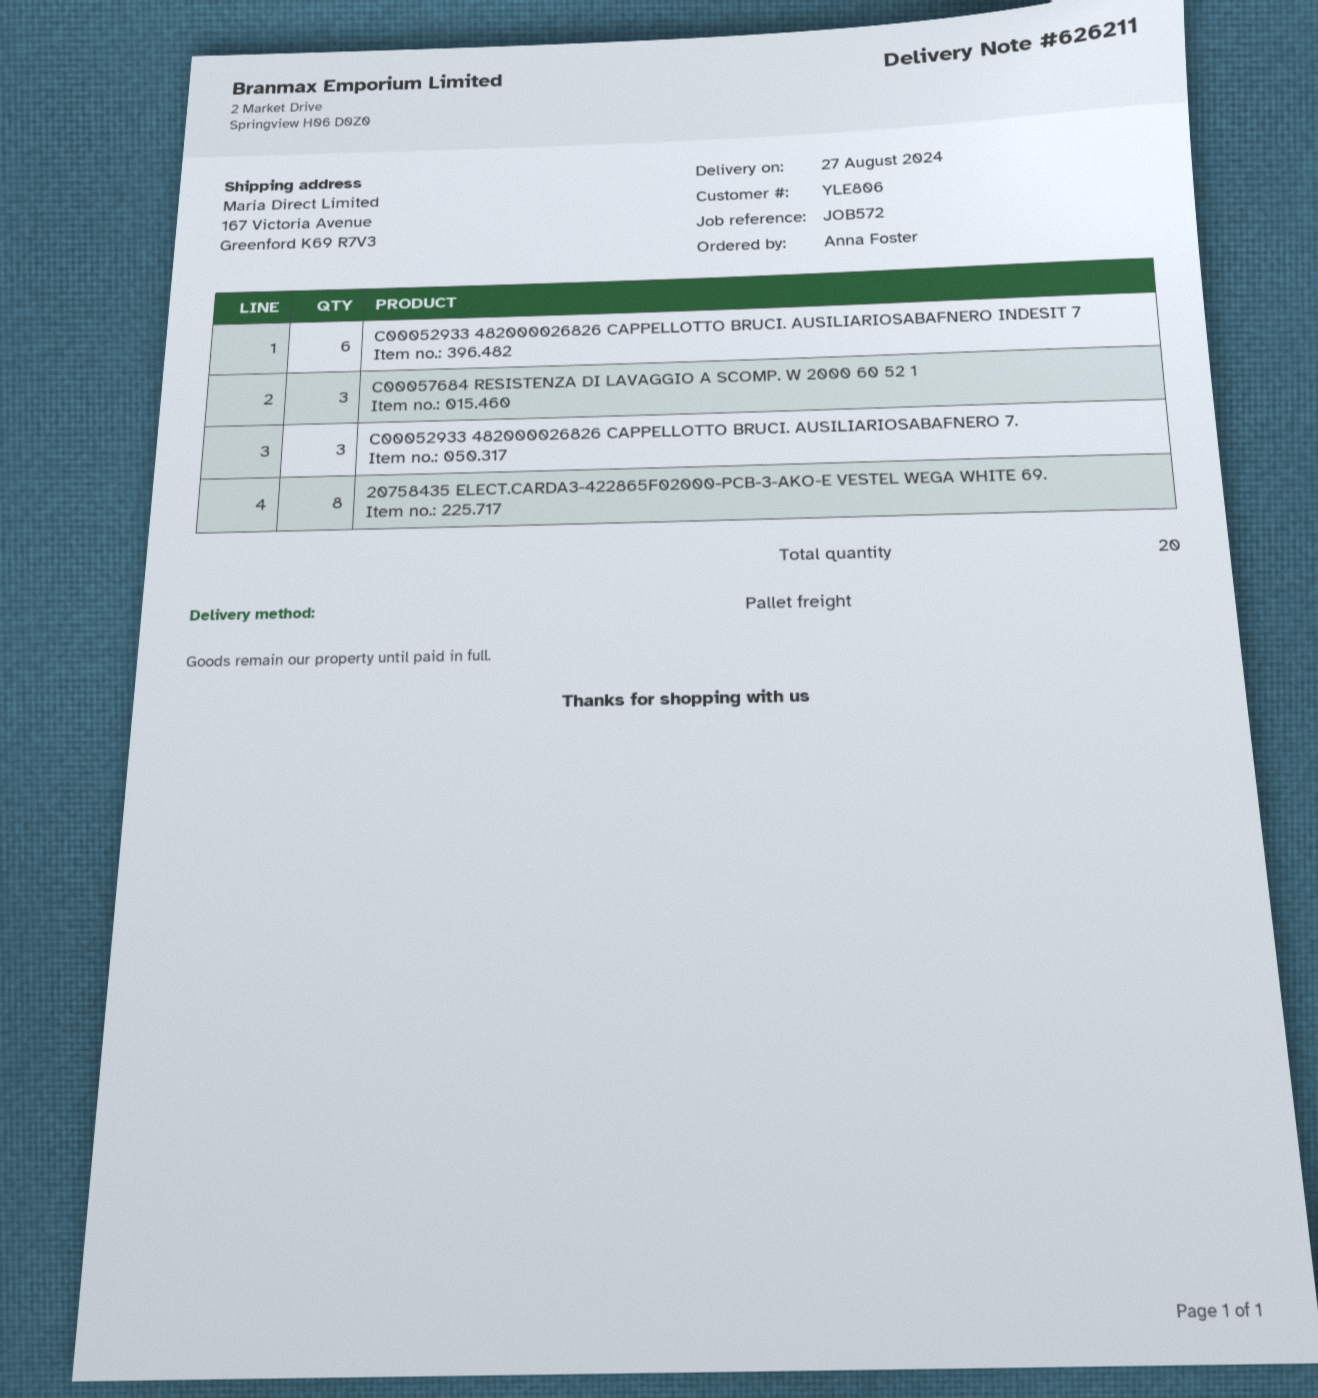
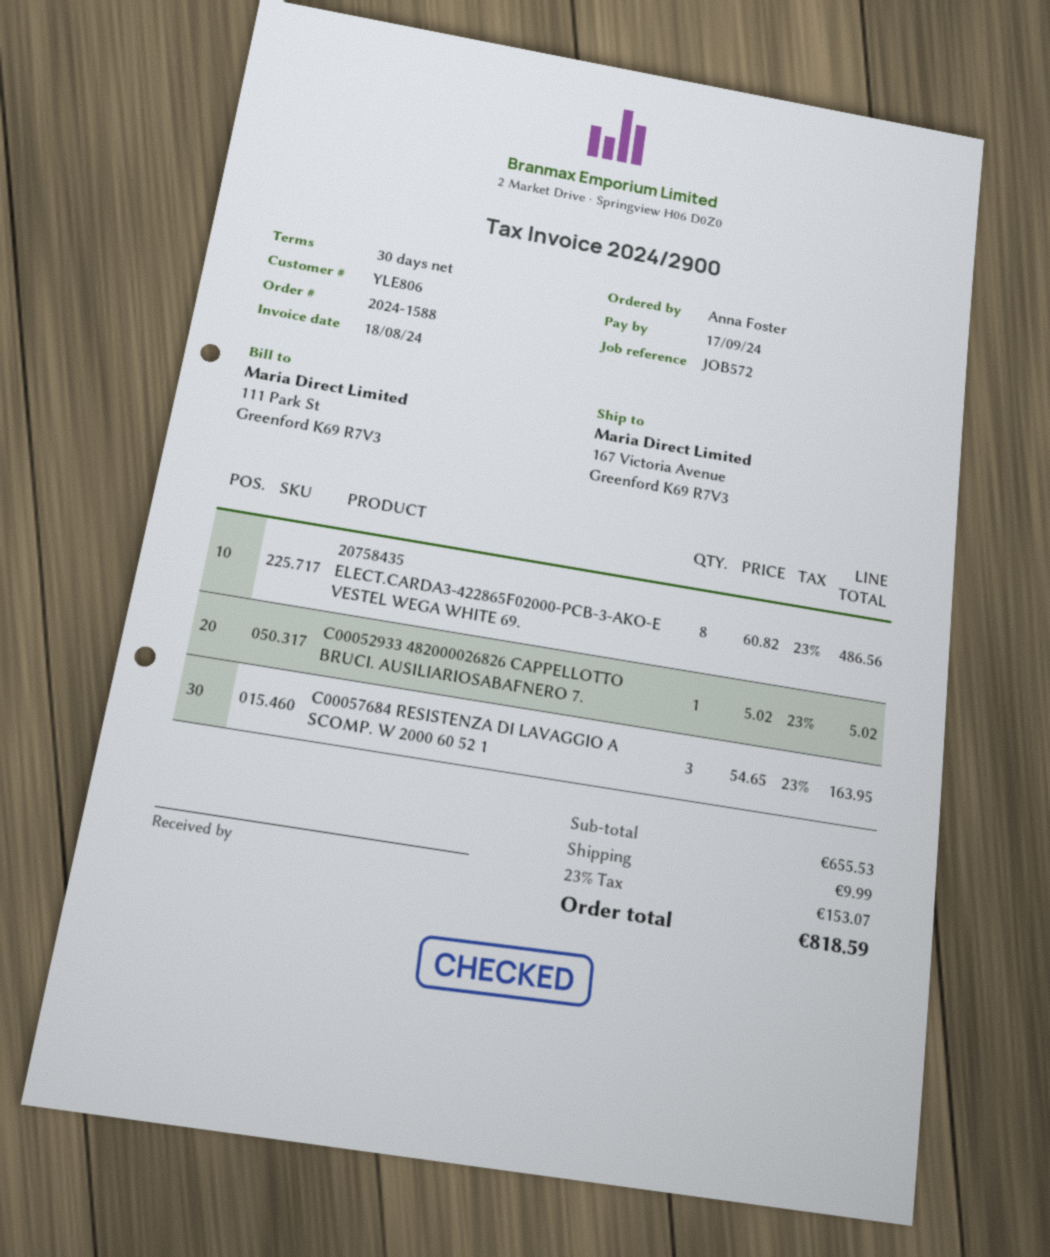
C00052933 482000026826 CAPPELLOTTO BRUCI. AUSILIARIOSABAFNERO INDESIT 7: 6 -> none
C00052933 482000026826 CAPPELLOTTO BRUCI. AUSILIARIOSABAFNERO 7.: 3 -> 1

